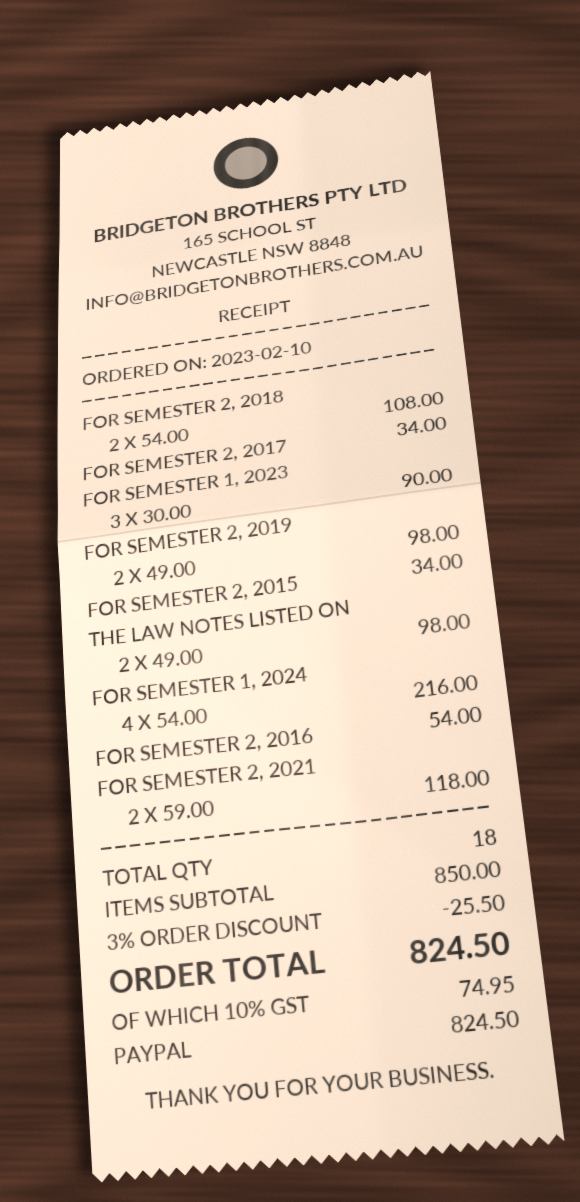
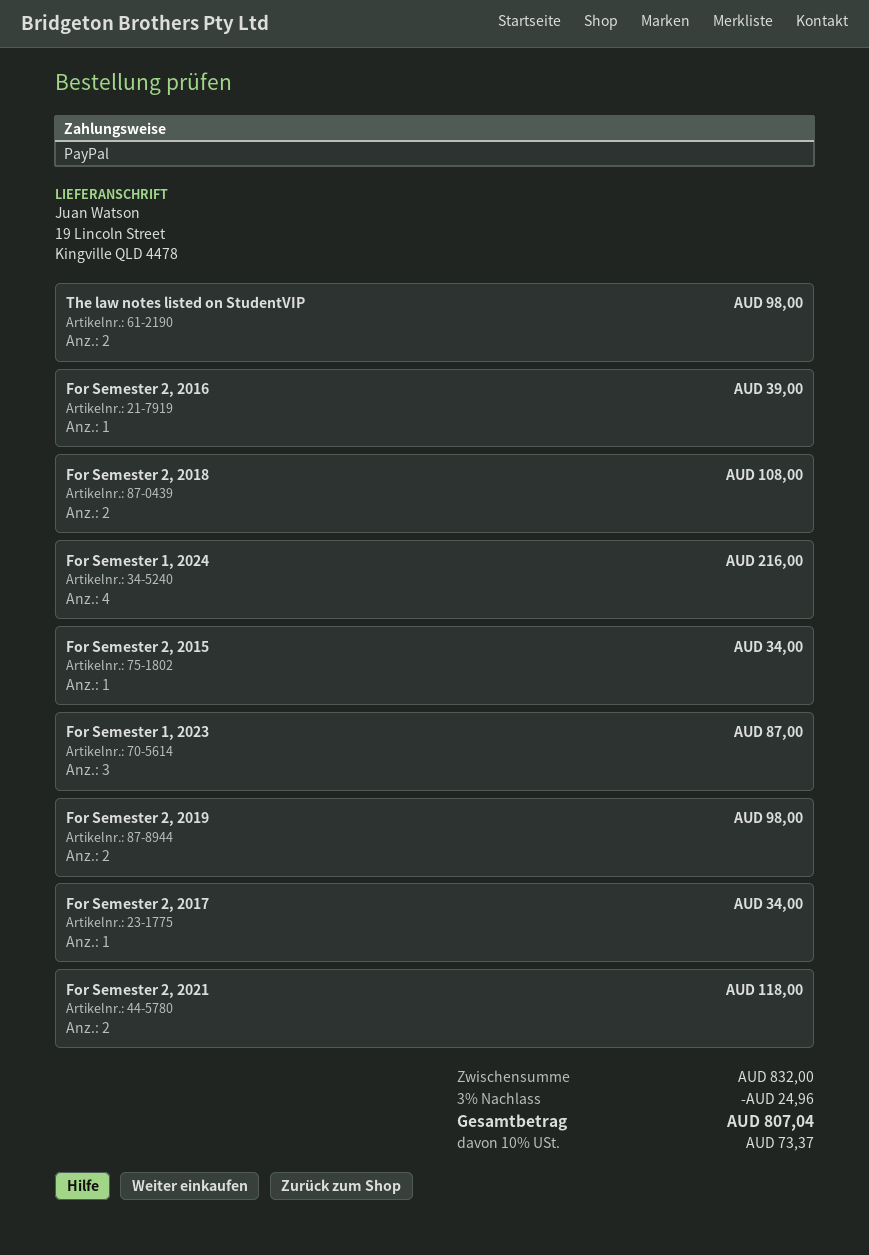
FOR SEMESTER 1, 2023: 3 for 90.00 -> 3 for 87.00
FOR SEMESTER 2, 2016: 1 for 54.00 -> 1 for 39.00
subtotal: 850.00 -> 832.00
discount: 3% = 25.50 -> 3% = 24.96
tax: 10% = 74.95 -> 10% = 73.37
total: 824.50 -> 807.04

